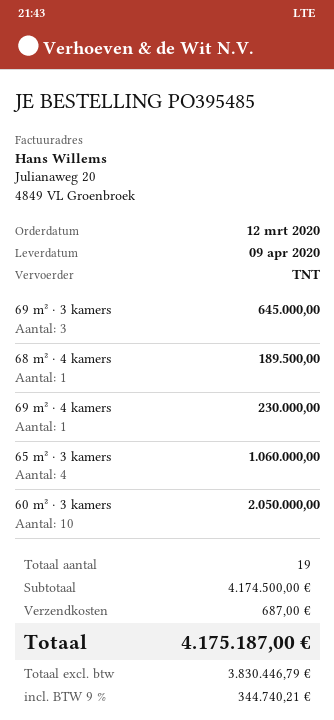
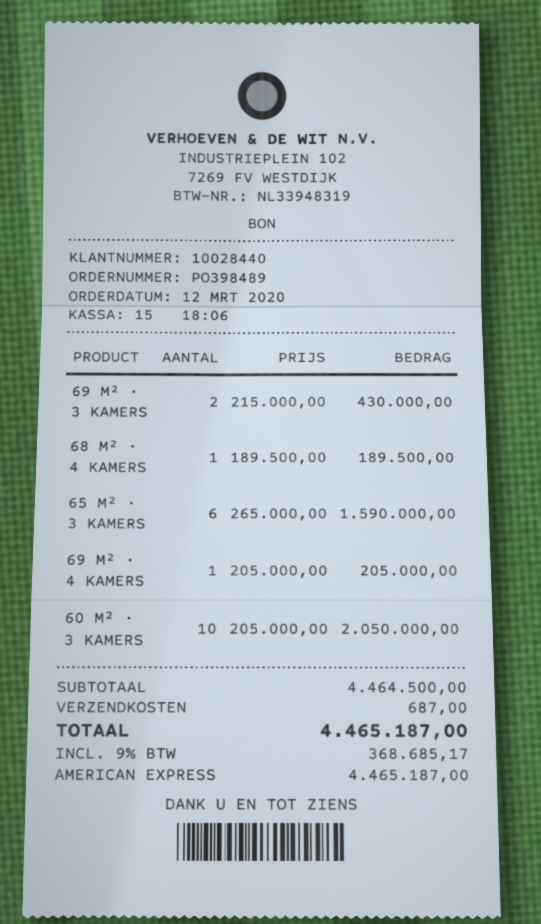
order number: PO395485 -> PO398489
69 m² · 3 kamers: 3 for 645000.00 -> 2 for 430000.00
69 m² · 4 kamers: 1 for 230000.00 -> 1 for 205000.00
65 m² · 3 kamers: 4 for 1060000.00 -> 6 for 1590000.00
subtotal: 4174500.00 -> 4464500.00
tax: 9% = 344740.21 -> 9% = 368685.17
total: 4175187.00 -> 4465187.00

